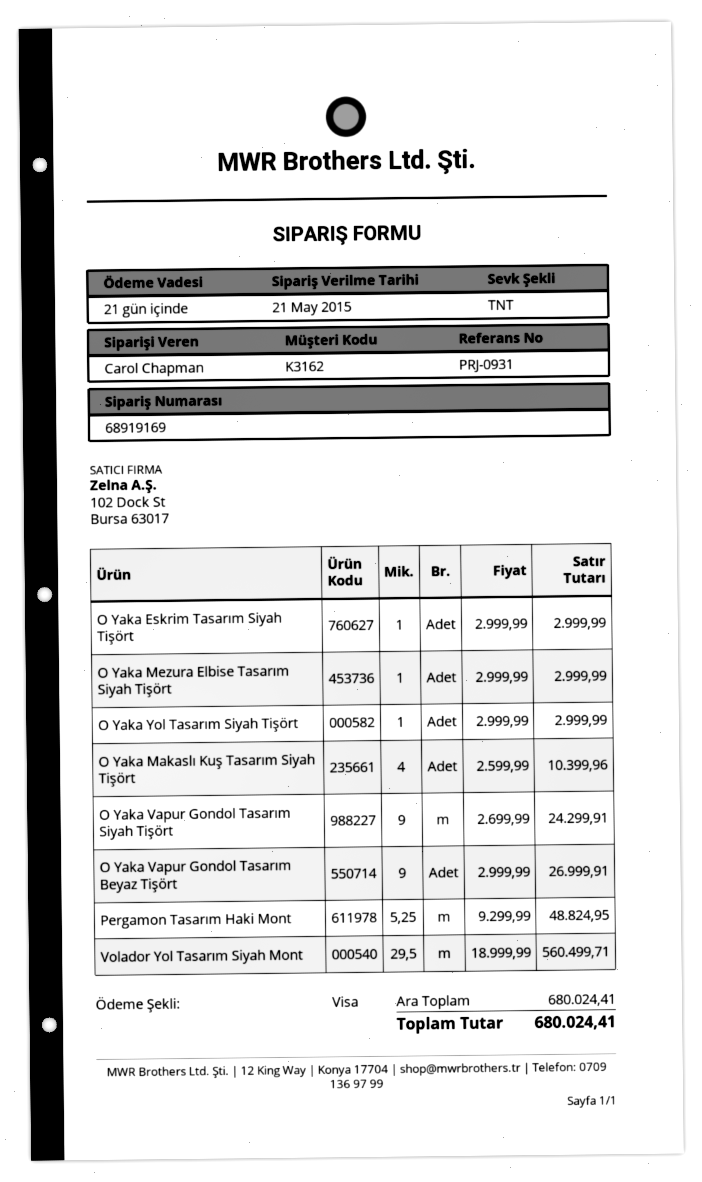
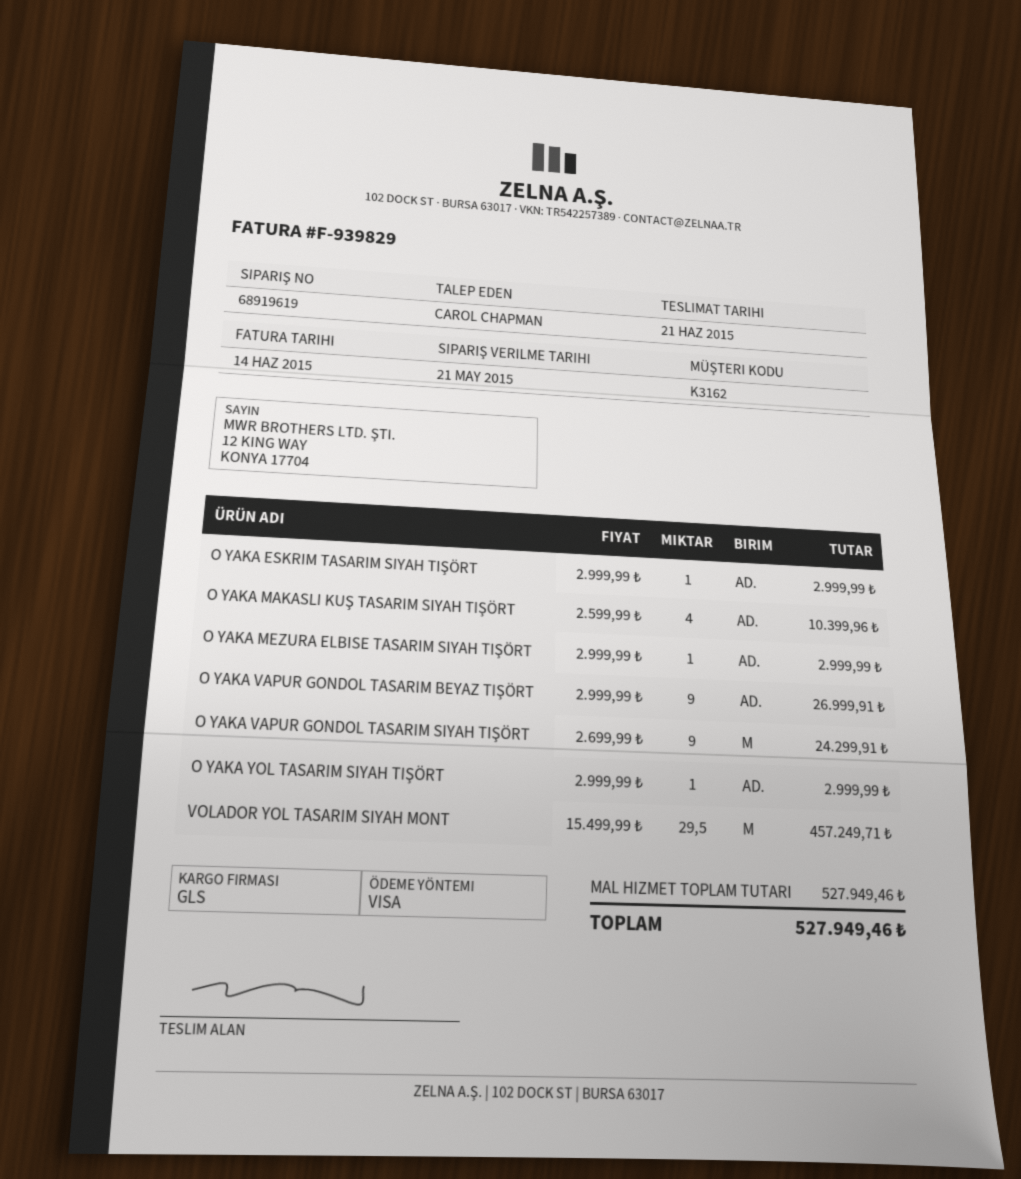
order number: 68919169 -> 68919619
shipping method: TNT -> GLS
Pergamon Tasarım Haki Mont: 5.25 x 9299.99 = 48824.95 -> none
Volador Yol Tasarım Siyah Mont: 29.5 x 18999.99 = 560499.71 -> 29.5 x 15499.99 = 457249.71
subtotal: 680024.41 -> 527949.46
total: 680024.41 -> 527949.46

